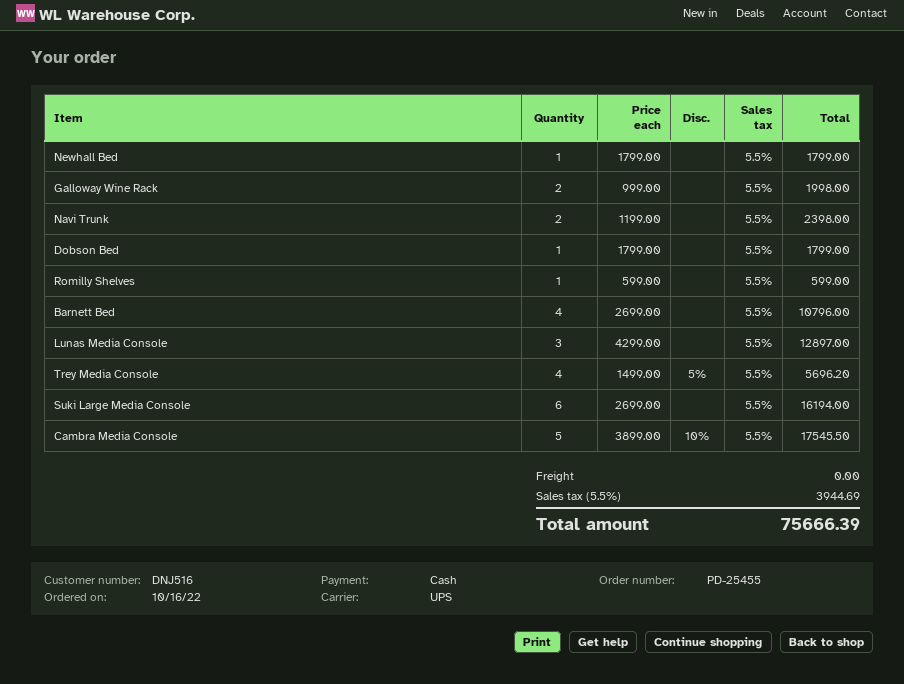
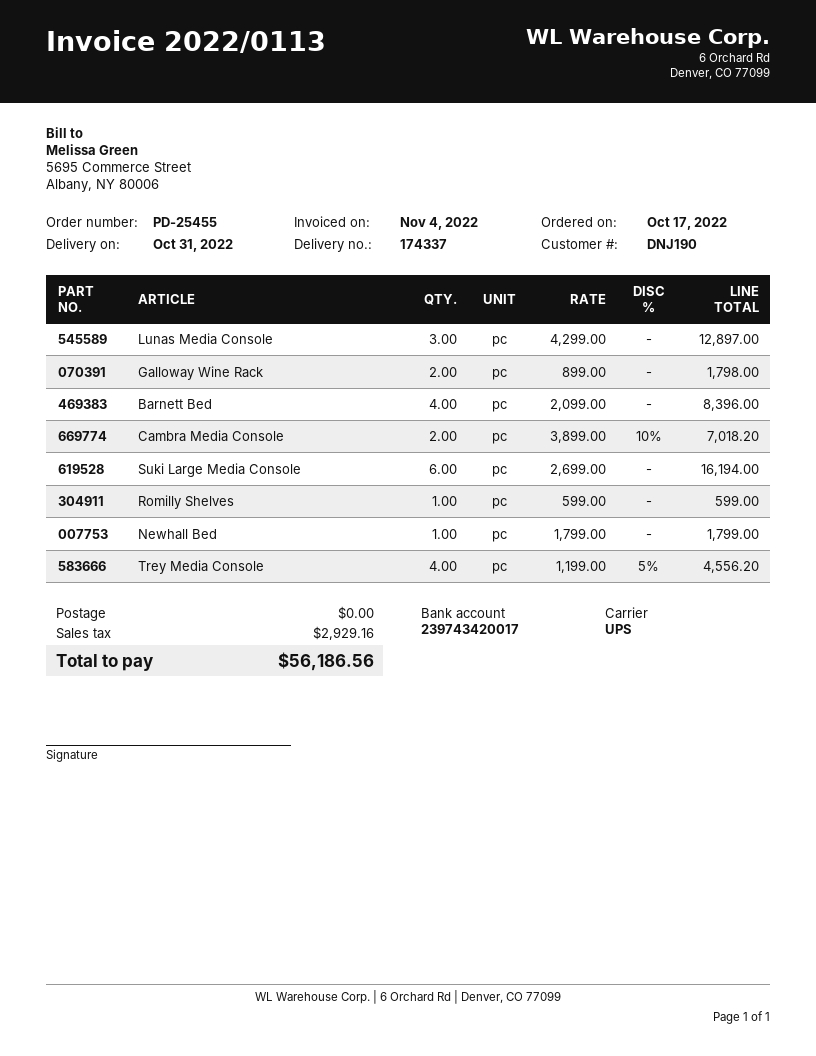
order date: 2022-10-16 -> 2022-10-17
customer number: DNJ516 -> DNJ190
Galloway Wine Rack: 2 x 999.00 = 1998.00 -> 2 x 899.00 = 1798.00
Navi Trunk: 2 x 1199.00 = 2398.00 -> none
Dobson Bed: 1 x 1799.00 = 1799.00 -> none
Barnett Bed: 4 x 2699.00 = 10796.00 -> 4 x 2099.00 = 8396.00
Trey Media Console: 4 x 1499.00 - 5% = 5696.20 -> 4 x 1199.00 - 5% = 4556.20
Cambra Media Console: 5 x 3899.00 - 10% = 17545.50 -> 2 x 3899.00 - 10% = 7018.20
tax: 3944.69 -> 2929.16
total: 75666.39 -> 56186.56

